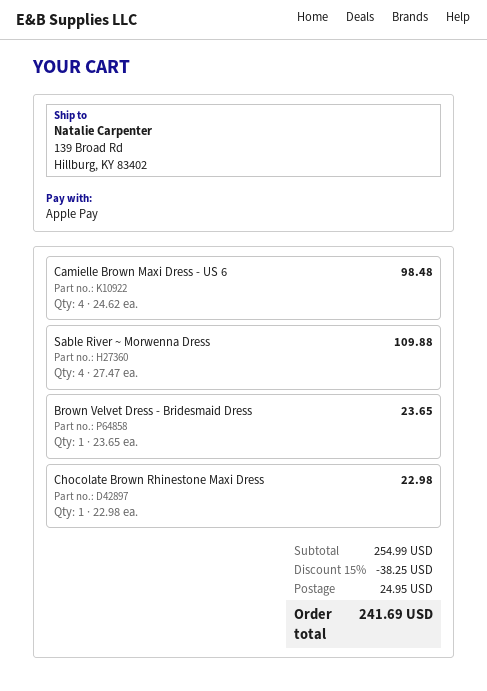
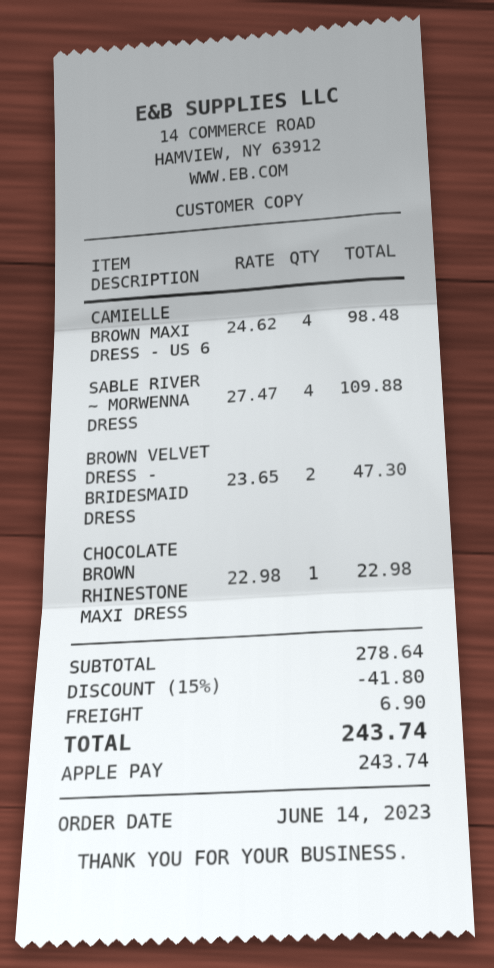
Brown Velvet Dress - Bridesmaid Dress: 1 x 23.65 = 23.65 -> 2 x 23.65 = 47.30
subtotal: 254.99 -> 278.64
discount: 15% = 38.25 -> 15% = 41.80
shipping: 24.95 -> 6.90
total: 241.69 -> 243.74

